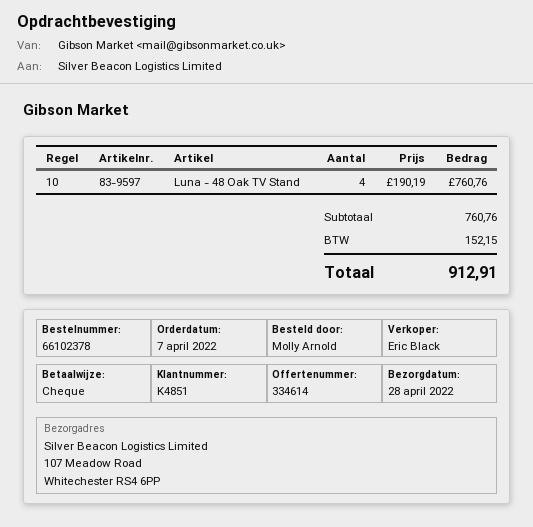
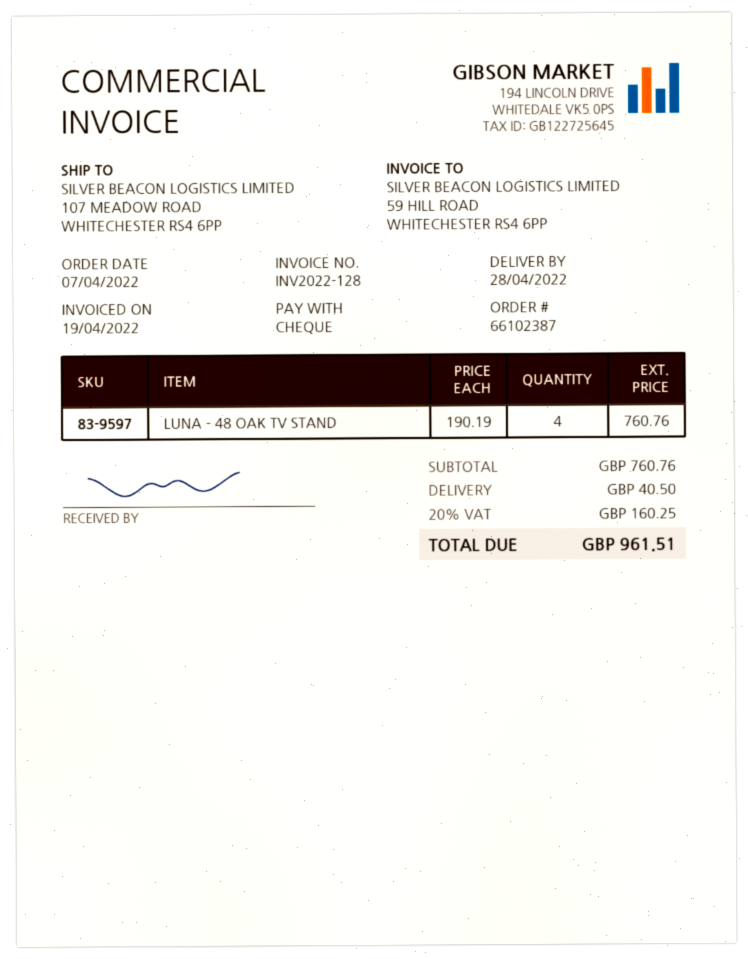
order number: 66102378 -> 66102387
shipping: none -> 40.50
tax: 152.15 -> 160.25
total: 912.91 -> 961.51

